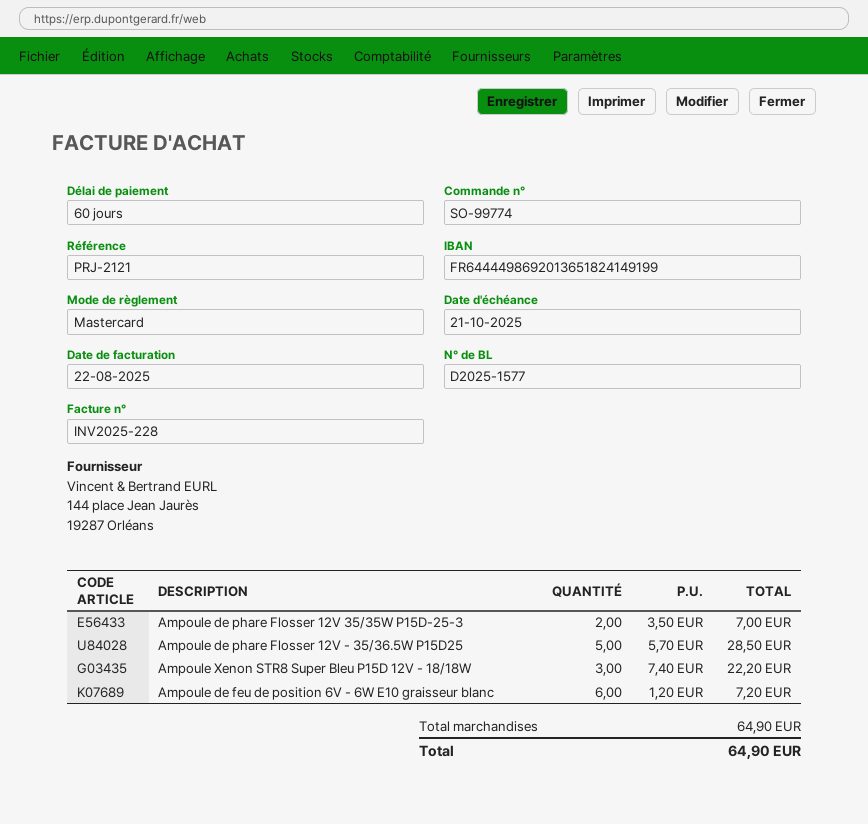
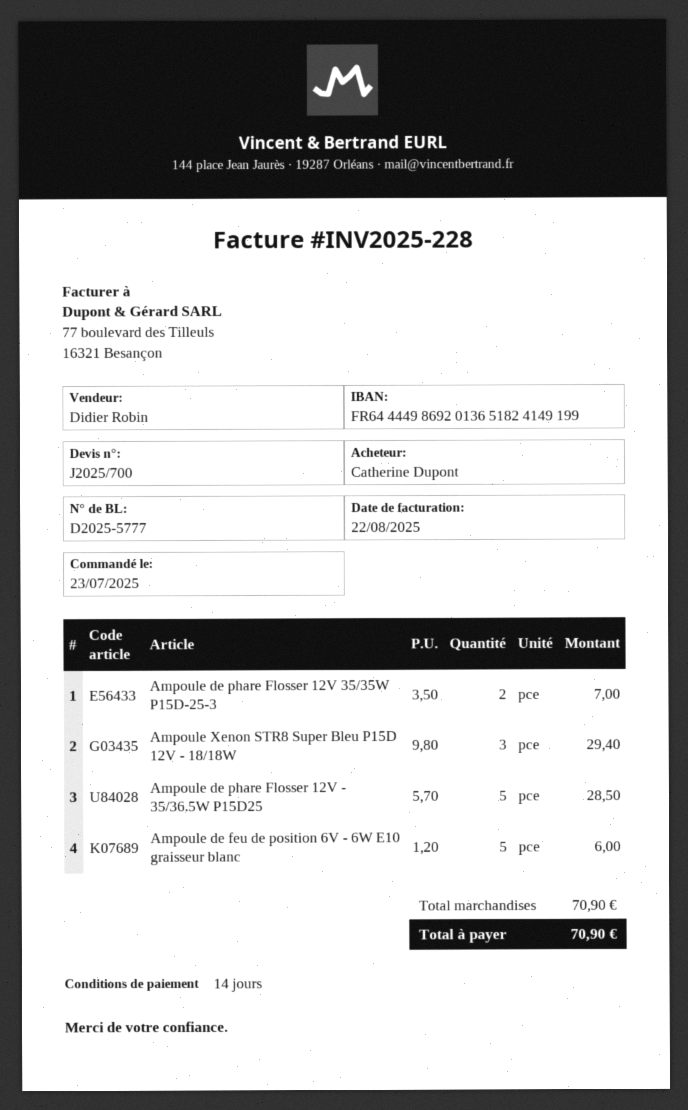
delivery note number: D2025-1577 -> D2025-5777
payment terms: 60 days -> 14 days
Ampoule Xenon STR8 Super Bleu P15D 12V - 18/18W: 3 x 7.40 = 22.20 -> 3 x 9.80 = 29.40
Ampoule de feu de position 6V - 6W E10 graisseur blanc: 6 x 1.20 = 7.20 -> 5 x 1.20 = 6.00
subtotal: 64.90 -> 70.90
total: 64.90 -> 70.90

